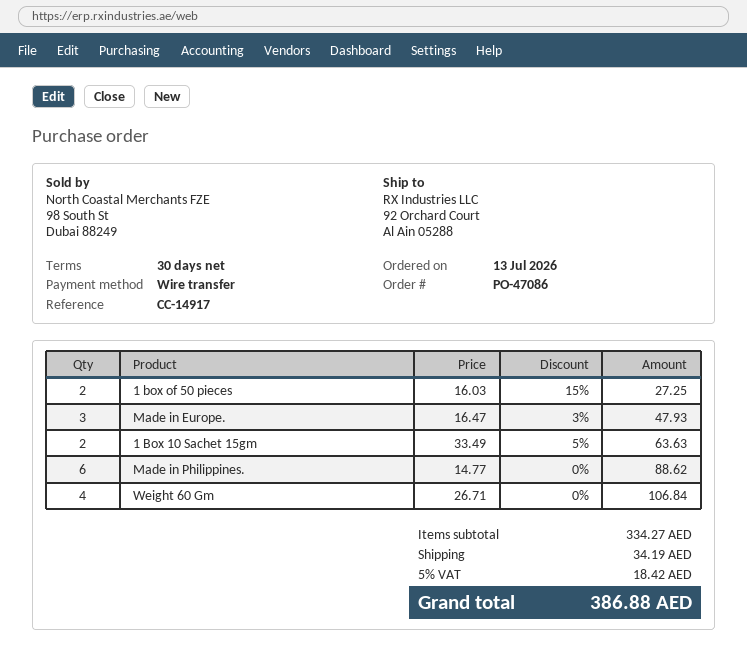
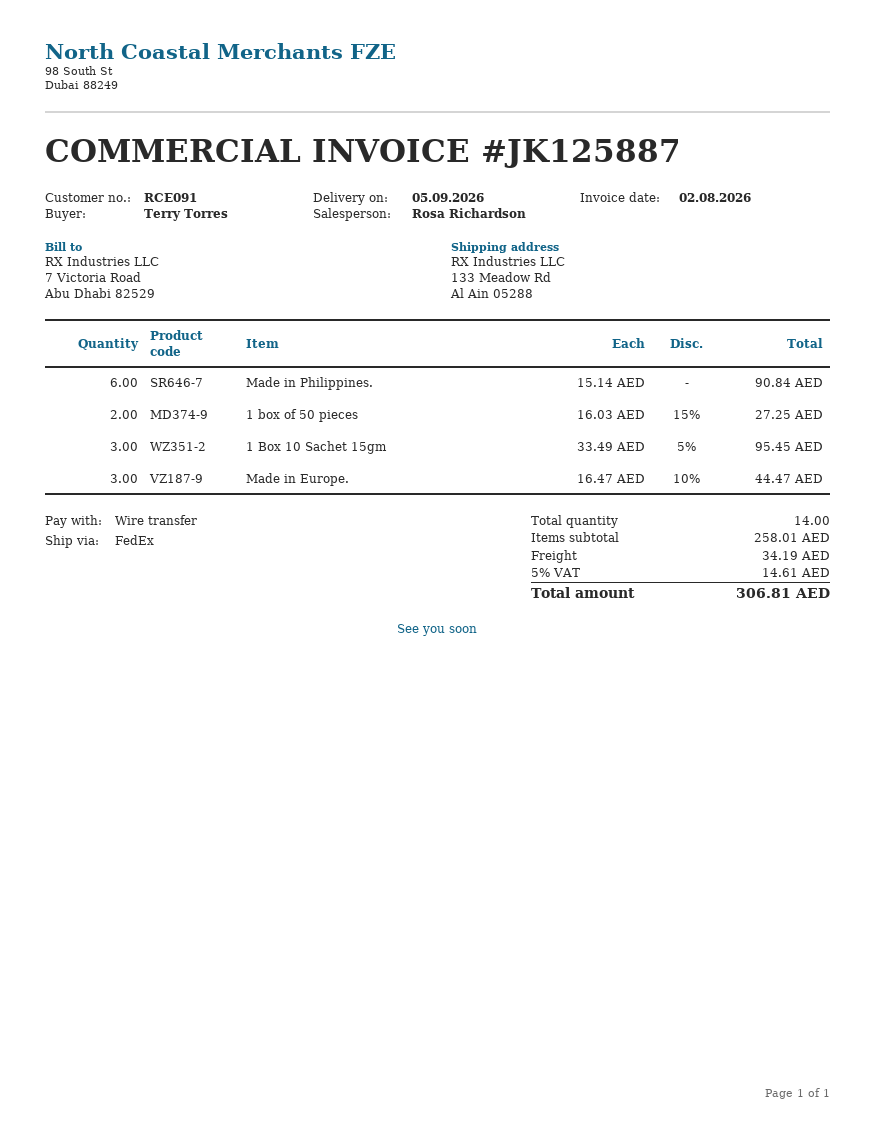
ship to: 92 Orchard Court, Al Ain 05288 -> 133 Meadow Rd, Al Ain 05288
Made in Europe.: 3 x 16.47 - 3% = 47.93 -> 3 x 16.47 - 10% = 44.47
1 Box 10 Sachet 15gm: 2 x 33.49 - 5% = 63.63 -> 3 x 33.49 - 5% = 95.45
Made in Philippines.: 6 x 14.77 = 88.62 -> 6 x 15.14 = 90.84
Weight 60 Gm: 4 x 26.71 = 106.84 -> none
subtotal: 334.27 -> 258.01
tax: 5% = 18.42 -> 5% = 14.61
total: 386.88 -> 306.81

